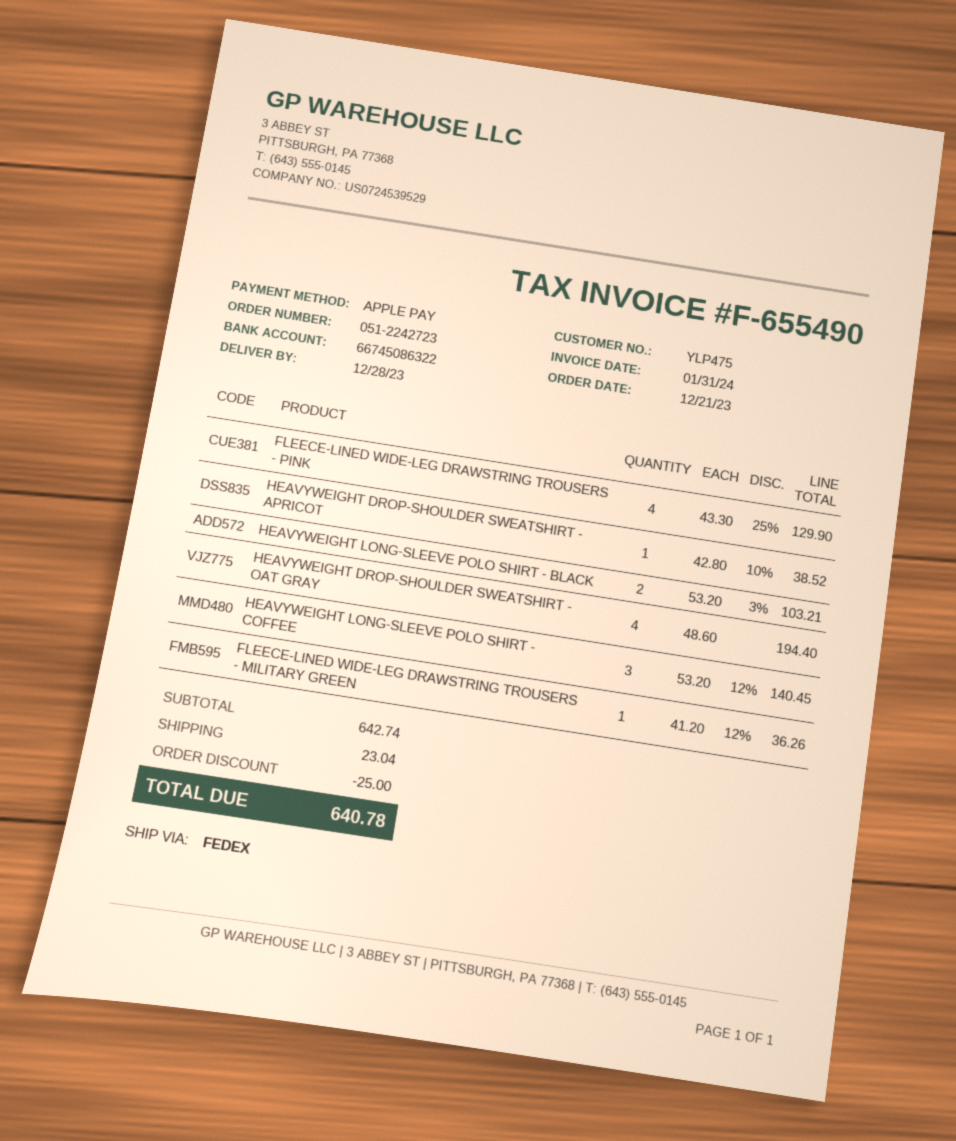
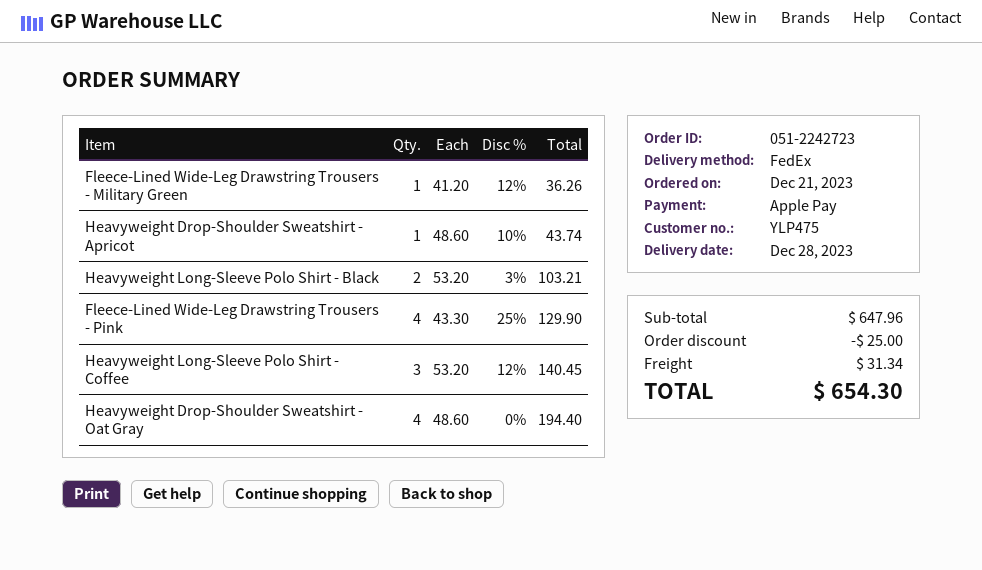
HEAVYWEIGHT DROP-SHOULDER SWEATSHIRT - APRICOT: 1 x 42.80 - 10% = 38.52 -> 1 x 48.60 - 10% = 43.74
subtotal: 642.74 -> 647.96
shipping: 23.04 -> 31.34
total: 640.78 -> 654.30

